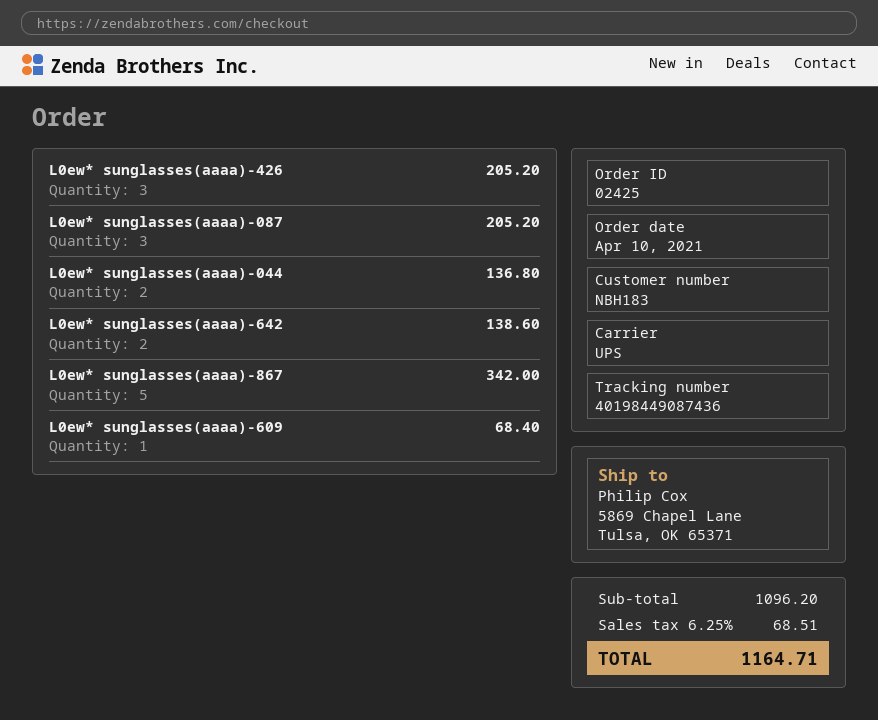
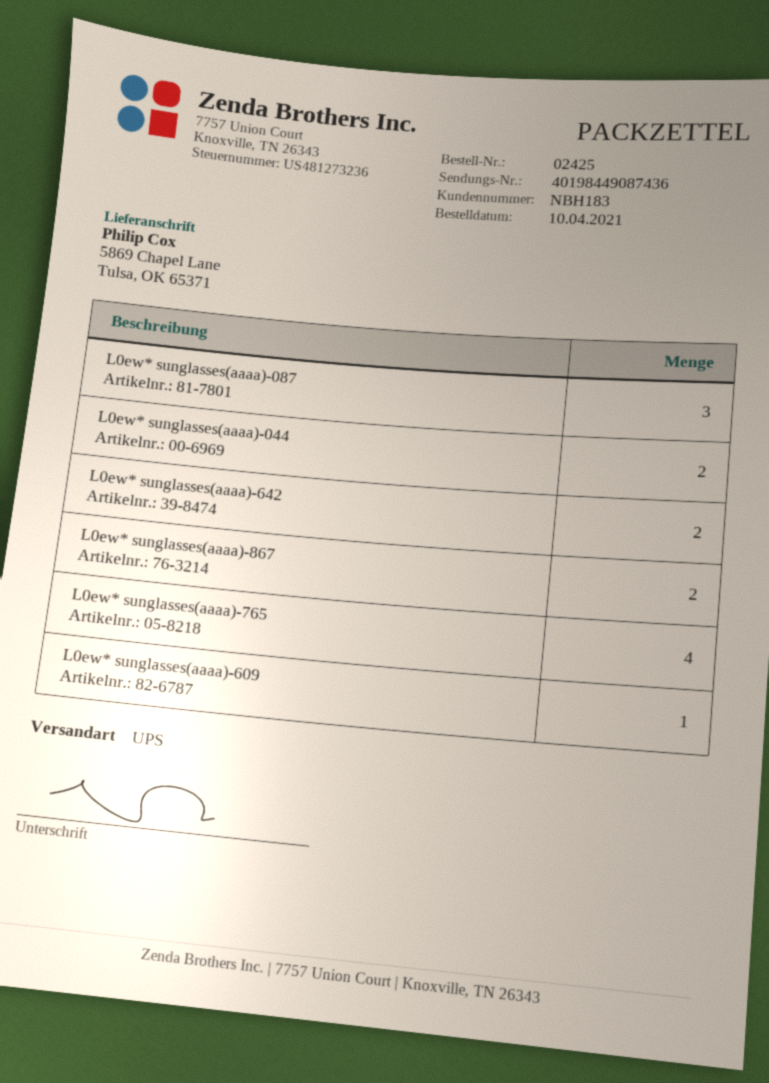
L0ew* sunglasses(aaaa)-426: 3 -> none
L0ew* sunglasses(aaaa)-867: 5 -> 2
L0ew* sunglasses(aaaa)-765: none -> 4

